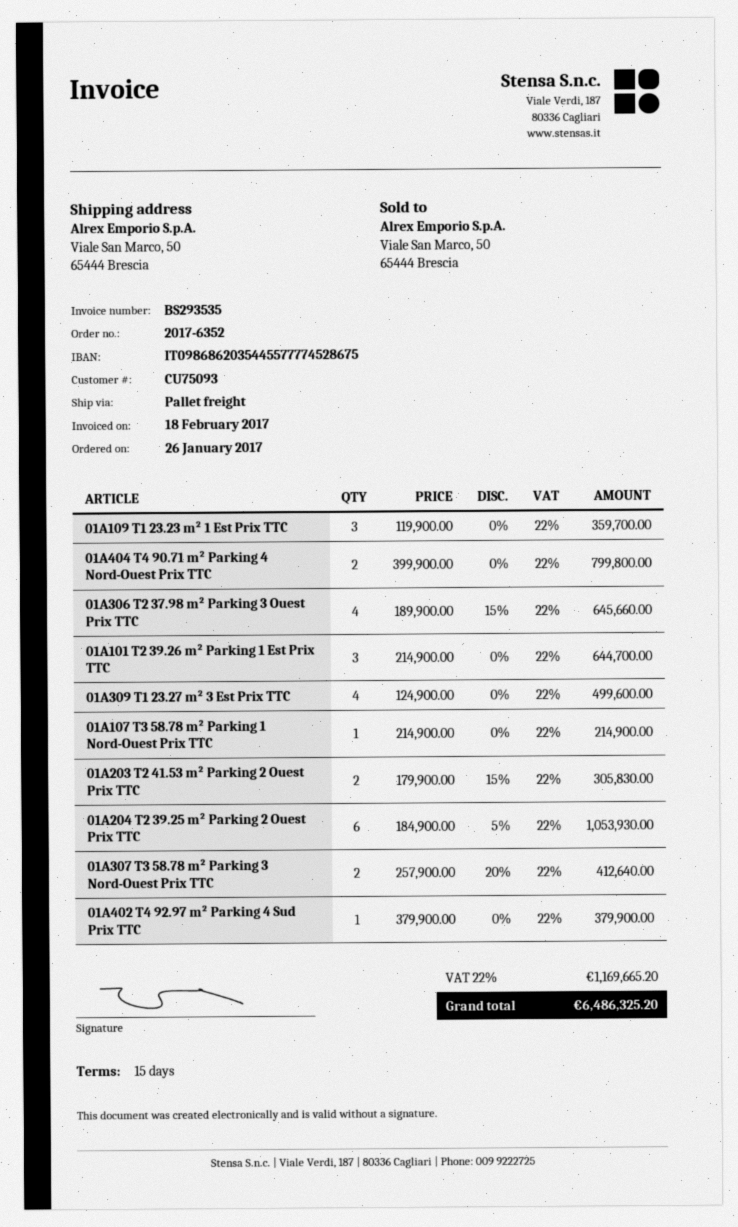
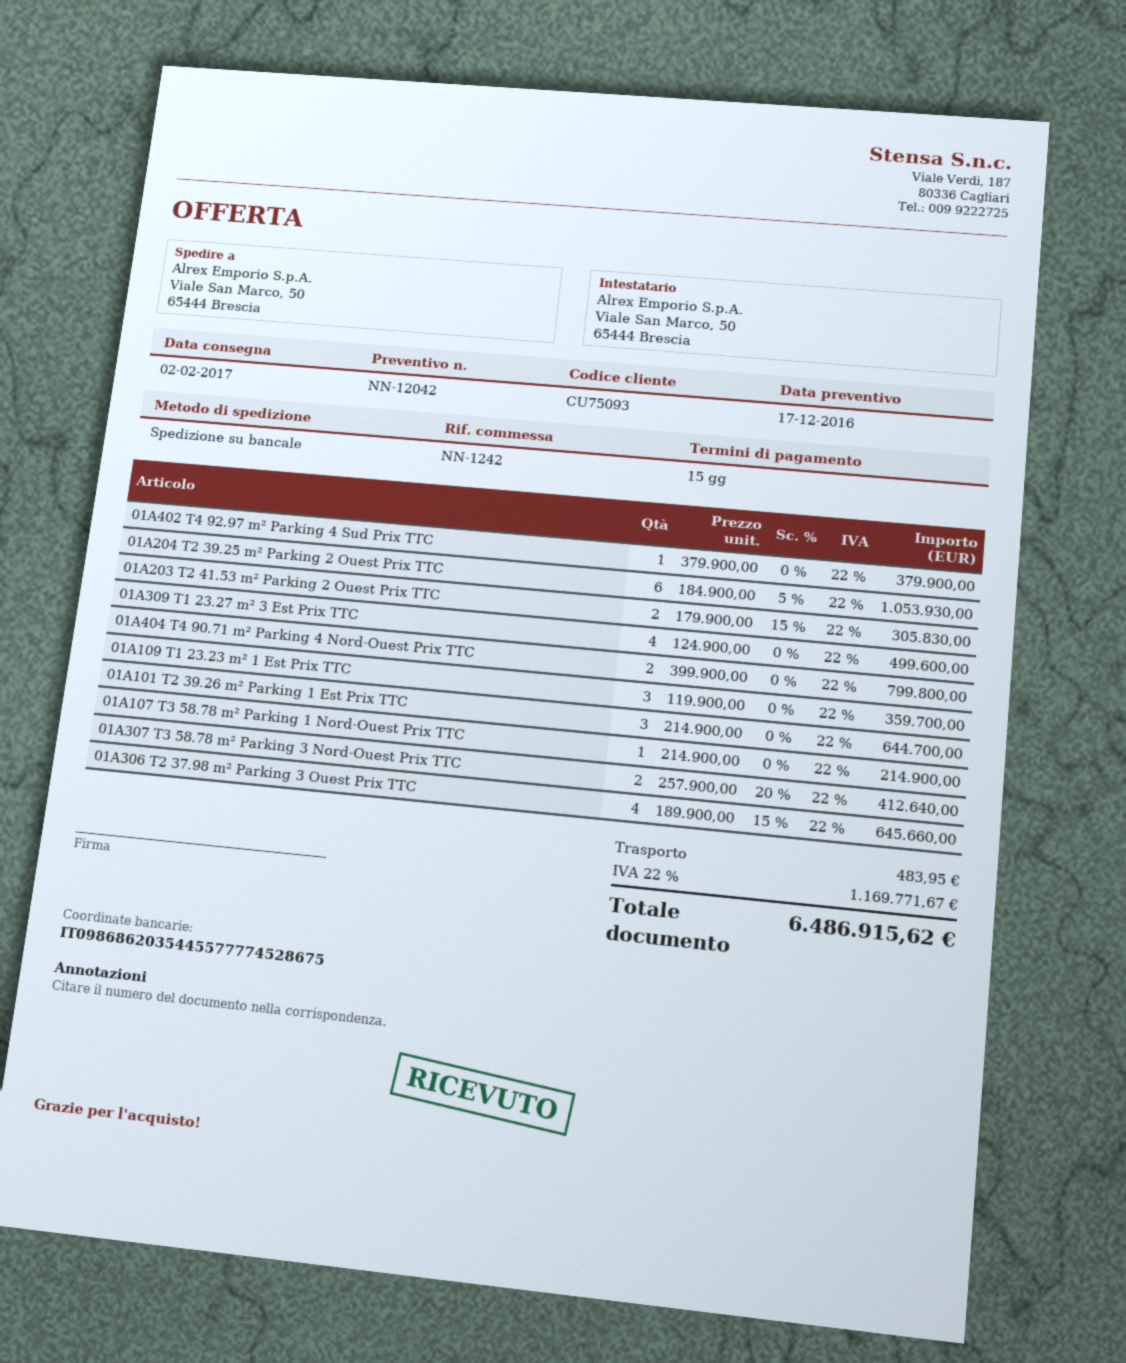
shipping: none -> 483.95
tax: 22% = 1169665.20 -> 22% = 1169771.67
total: 6486325.20 -> 6486915.62

